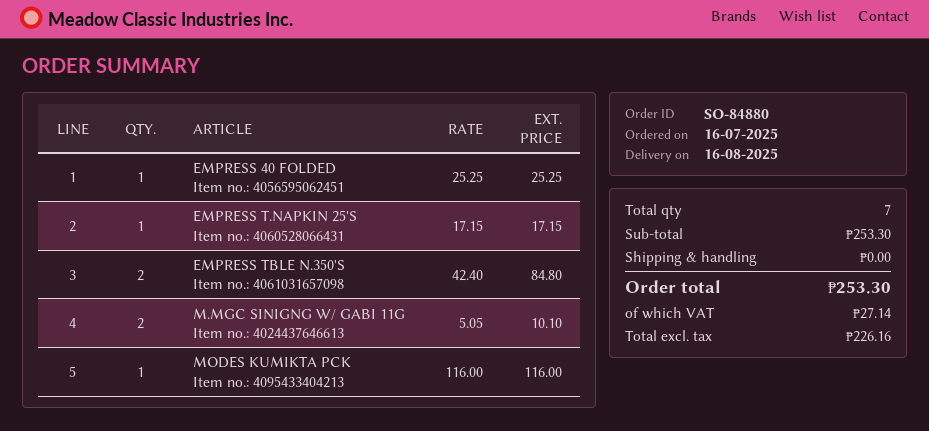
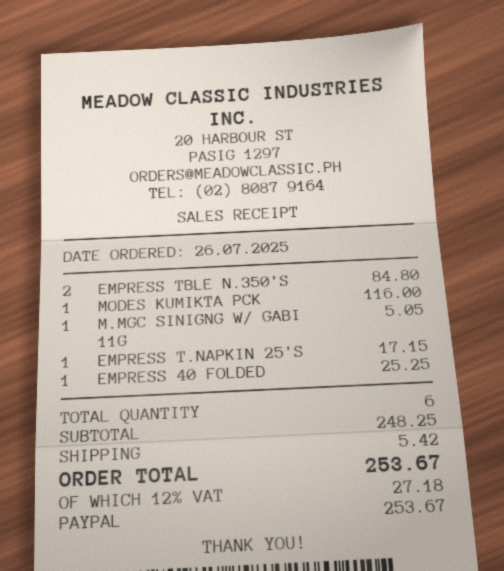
order date: 2025-07-16 -> 2025-07-26
M.MGC SINIGNG W/ GABI 11G: 2 for 10.10 -> 1 for 5.05
total quantity: 7 -> 6
subtotal: 253.30 -> 248.25
shipping: 0.00 -> 5.42
tax: 27.14 -> 27.18
total: 253.30 -> 253.67

